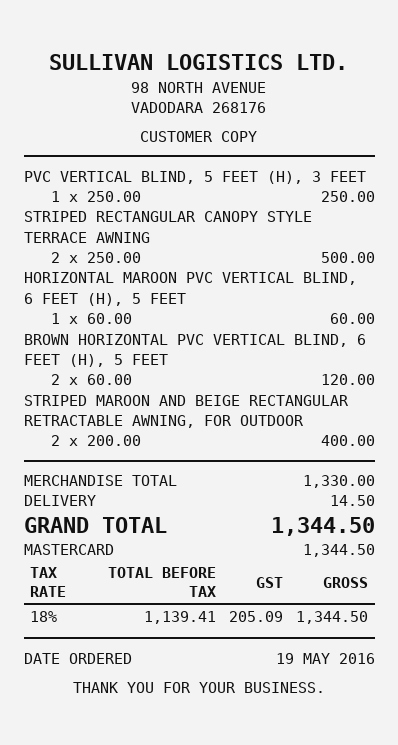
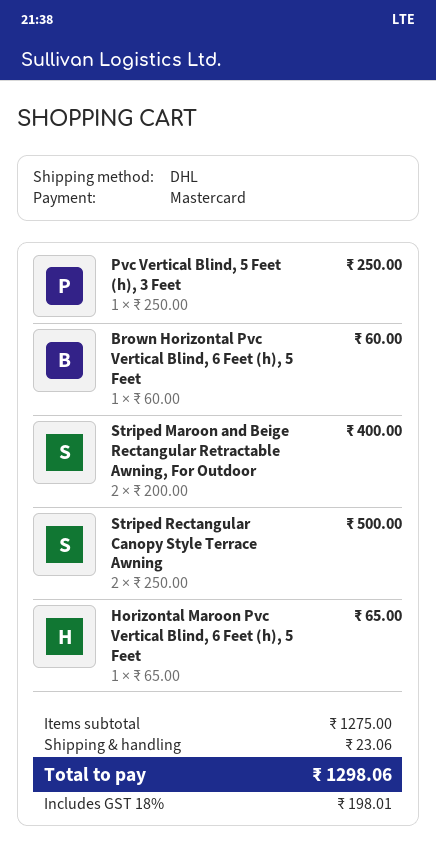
HORIZONTAL MAROON PVC VERTICAL BLIND, 6 FEET (H), 5 FEET: 1 x 60.00 = 60.00 -> 1 x 65.00 = 65.00
BROWN HORIZONTAL PVC VERTICAL BLIND, 6 FEET (H), 5 FEET: 2 x 60.00 = 120.00 -> 1 x 60.00 = 60.00
subtotal: 1330.00 -> 1275.00
shipping: 14.50 -> 23.06
tax: 18% = 205.09 -> 18% = 198.01
total: 1344.50 -> 1298.06

